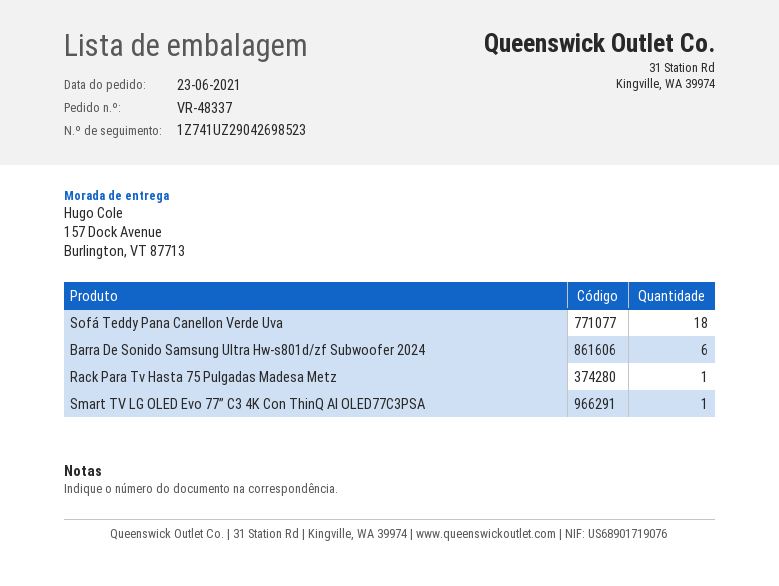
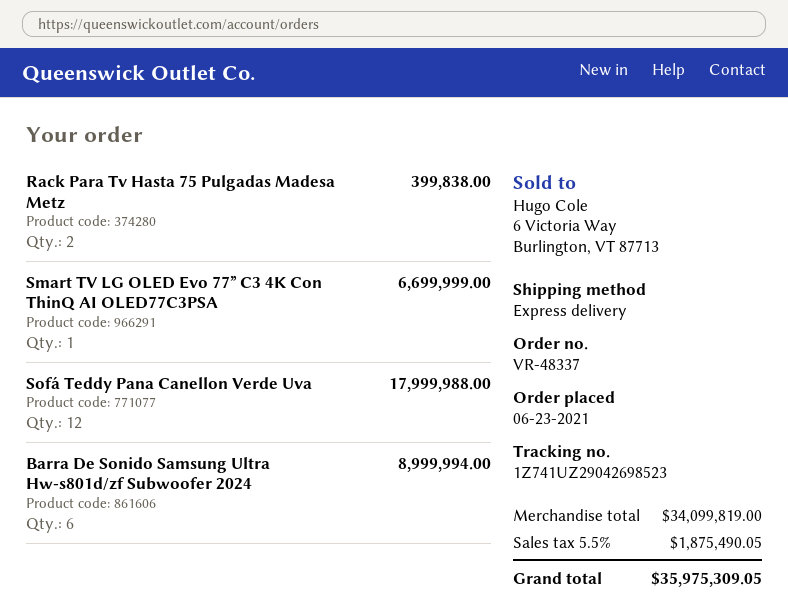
Sofá Teddy Pana Canellon Verde Uva: 18 -> 12
Rack Para Tv Hasta 75 Pulgadas Madesa Metz: 1 -> 2

